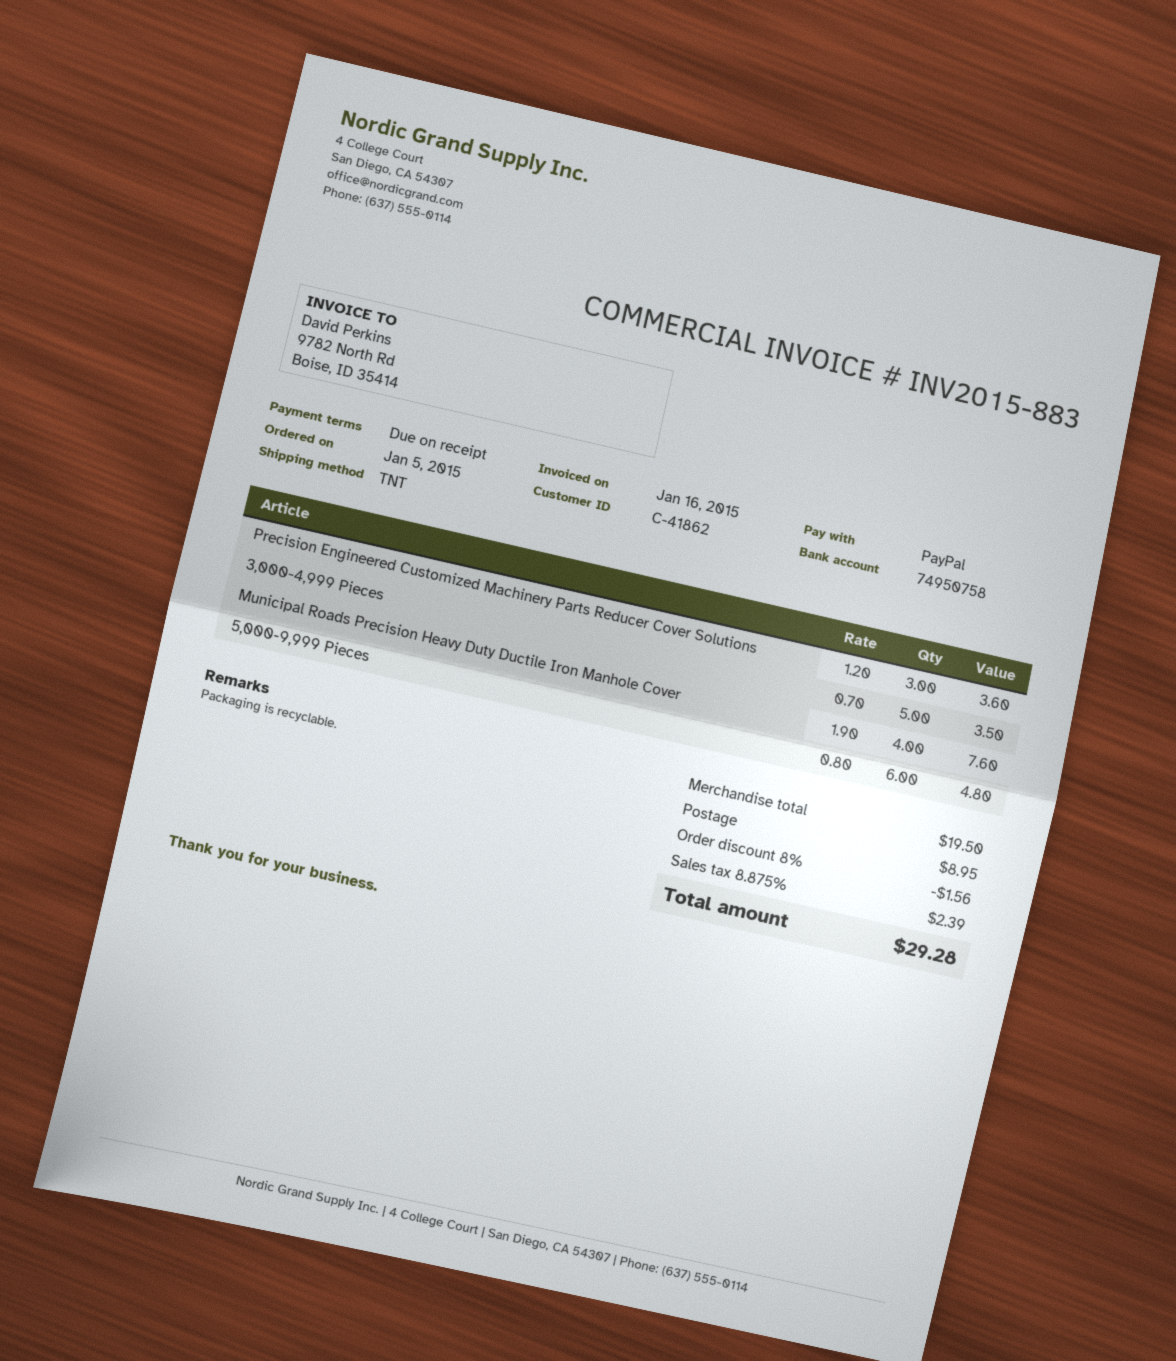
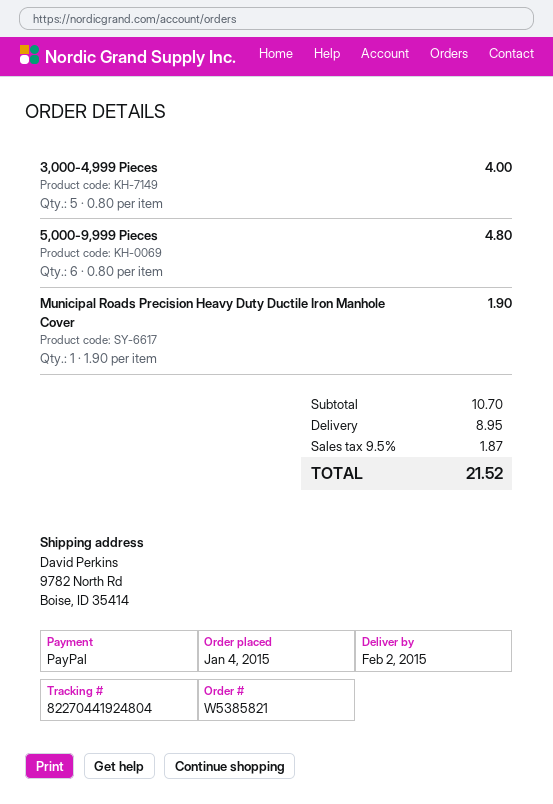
order date: 2015-01-05 -> 2015-01-04
Precision Engineered Customized Machinery Parts Reducer Cover Solutions: 3 x 1.20 = 3.60 -> none
3,000-4,999 Pieces: 5 x 0.70 = 3.50 -> 5 x 0.80 = 4.00
Municipal Roads Precision Heavy Duty Ductile Iron Manhole Cover: 4 x 1.90 = 7.60 -> 1 x 1.90 = 1.90
subtotal: 19.50 -> 10.70
discount: 8% = 1.56 -> none
tax: 8.875% = 2.39 -> 9.5% = 1.87
total: 29.28 -> 21.52

